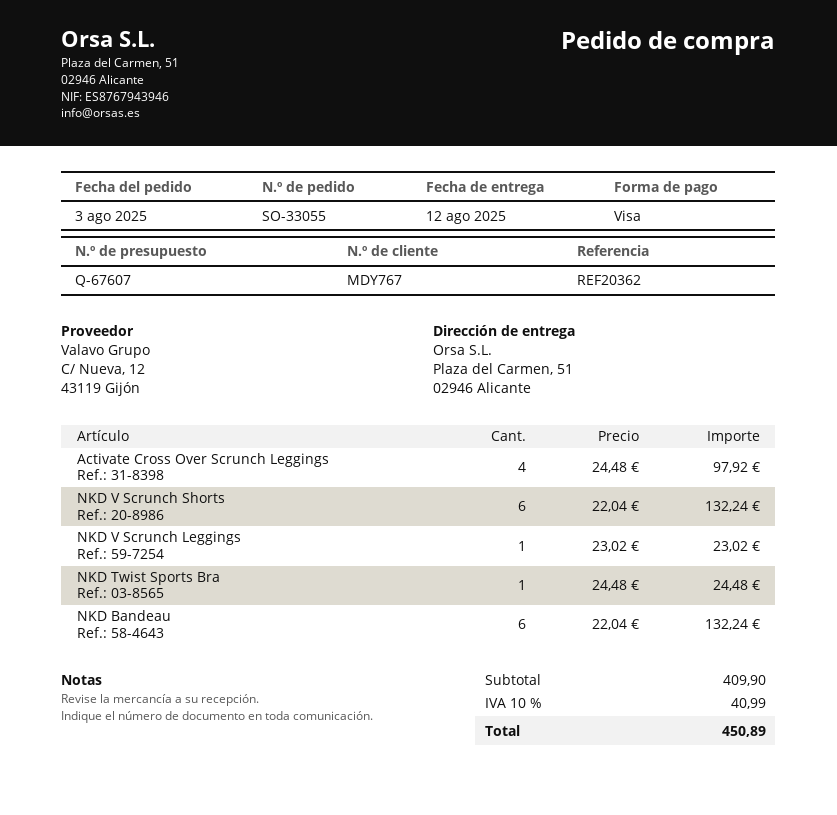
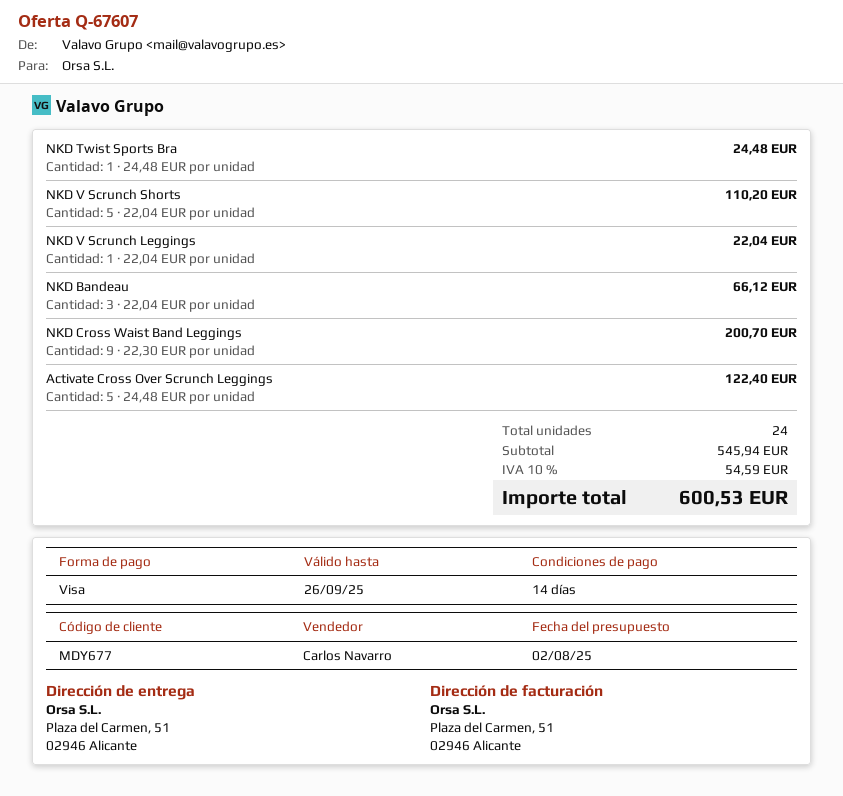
customer number: MDY767 -> MDY677
Activate Cross Over Scrunch Leggings: 4 x 24.48 = 97.92 -> 5 x 24.48 = 122.40
NKD V Scrunch Shorts: 6 x 22.04 = 132.24 -> 5 x 22.04 = 110.20
NKD V Scrunch Leggings: 1 x 23.02 = 23.02 -> 1 x 22.04 = 22.04
NKD Bandeau: 6 x 22.04 = 132.24 -> 3 x 22.04 = 66.12
NKD Cross Waist Band Leggings: none -> 9 x 22.30 = 200.70
subtotal: 409.90 -> 545.94
tax: 10% = 40.99 -> 10% = 54.59
total: 450.89 -> 600.53

